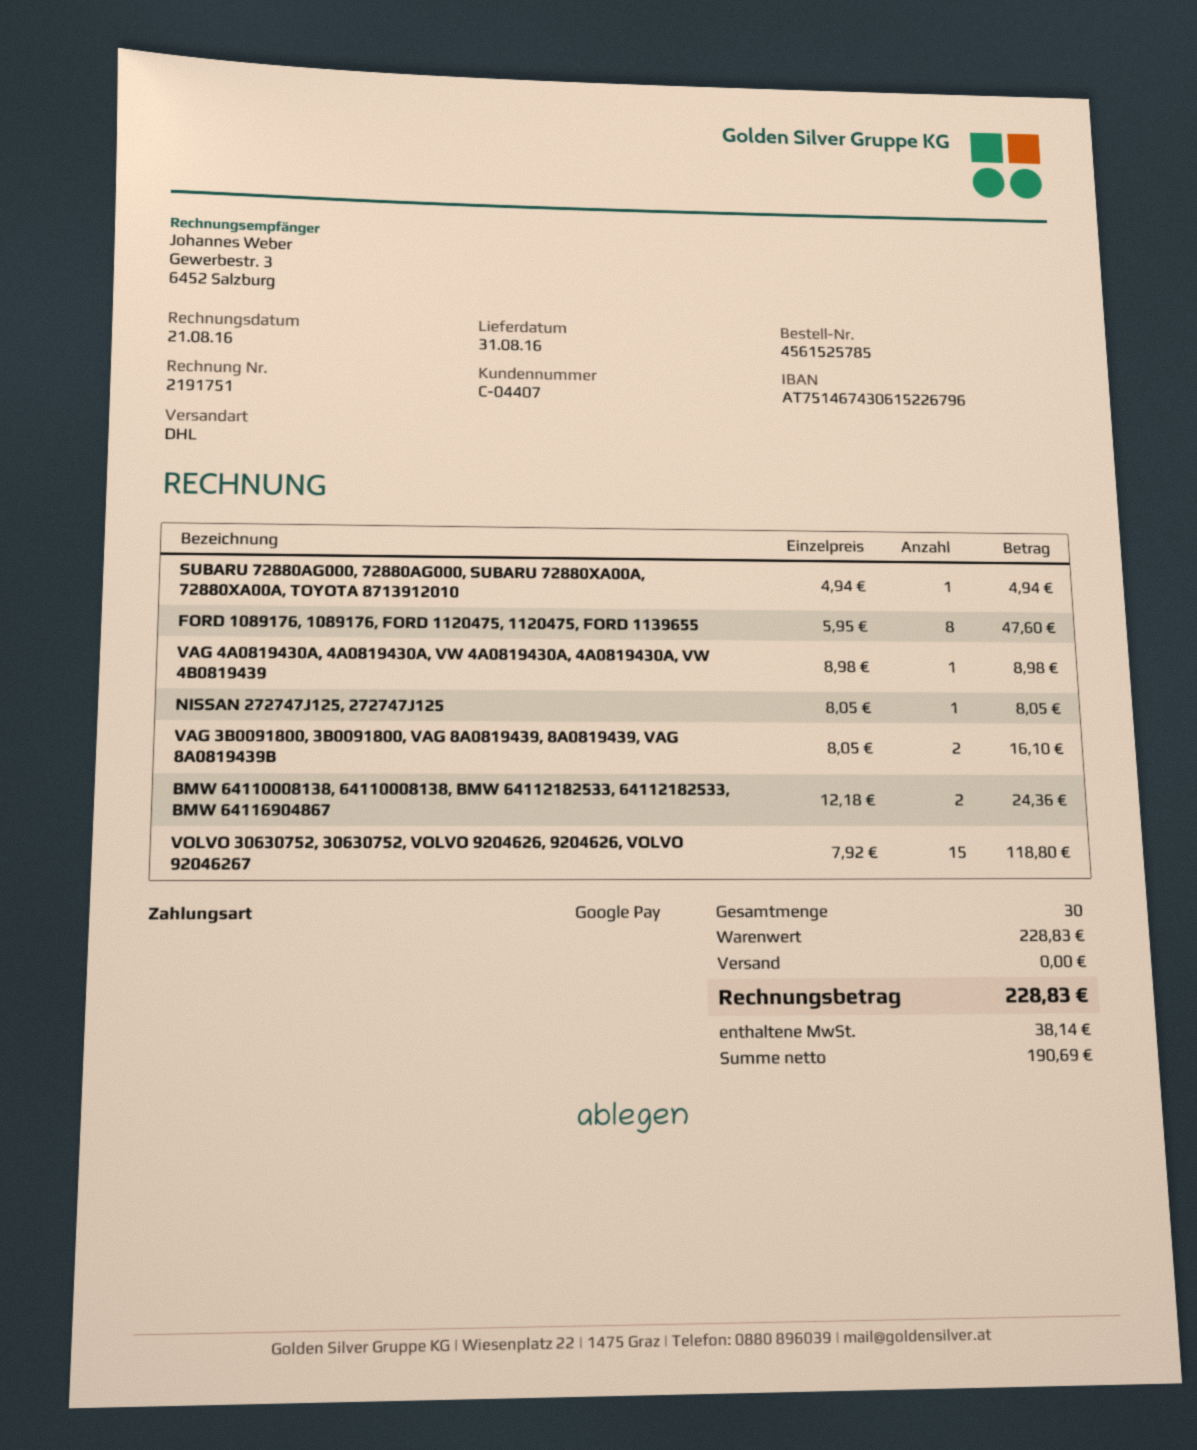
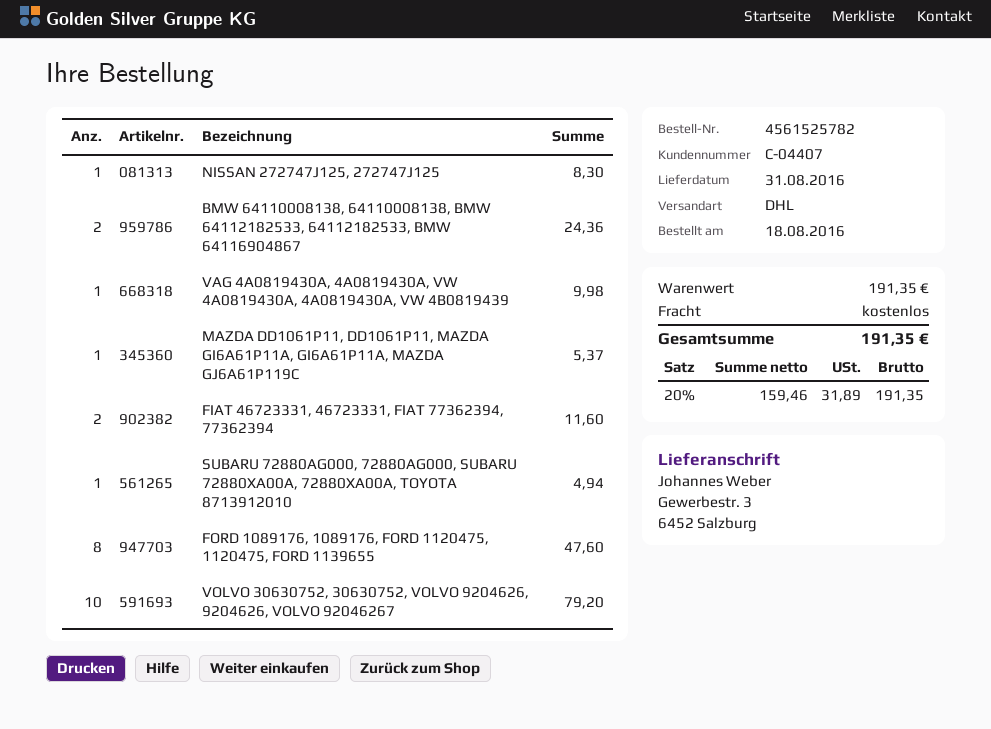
order number: 4561525785 -> 4561525782
VAG 4A0819430A, 4A0819430A, VW 4A0819430A, 4A0819430A, VW 4B0819439: 1 for 8.98 -> 1 for 9.98
NISSAN 272747J125, 272747J125: 1 for 8.05 -> 1 for 8.30
VAG 3B0091800, 3B0091800, VAG 8A0819439, 8A0819439, VAG 8A0819439B: 2 for 16.10 -> none
VOLVO 30630752, 30630752, VOLVO 9204626, 9204626, VOLVO 92046267: 15 for 118.80 -> 10 for 79.20
MAZDA DD1061P11, DD1061P11, MAZDA GI6A61P11A, GI6A61P11A, MAZDA GJ6A61P119C: none -> 1 for 5.37
FIAT 46723331, 46723331, FIAT 77362394, 77362394: none -> 2 for 11.60
subtotal: 228.83 -> 191.35
net: 190.69 -> 159.46
tax: 38.14 -> 31.89
total: 228.83 -> 191.35

